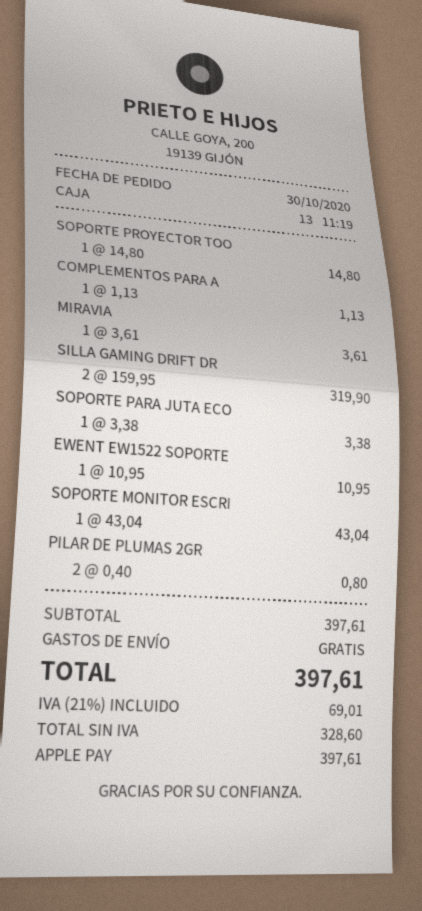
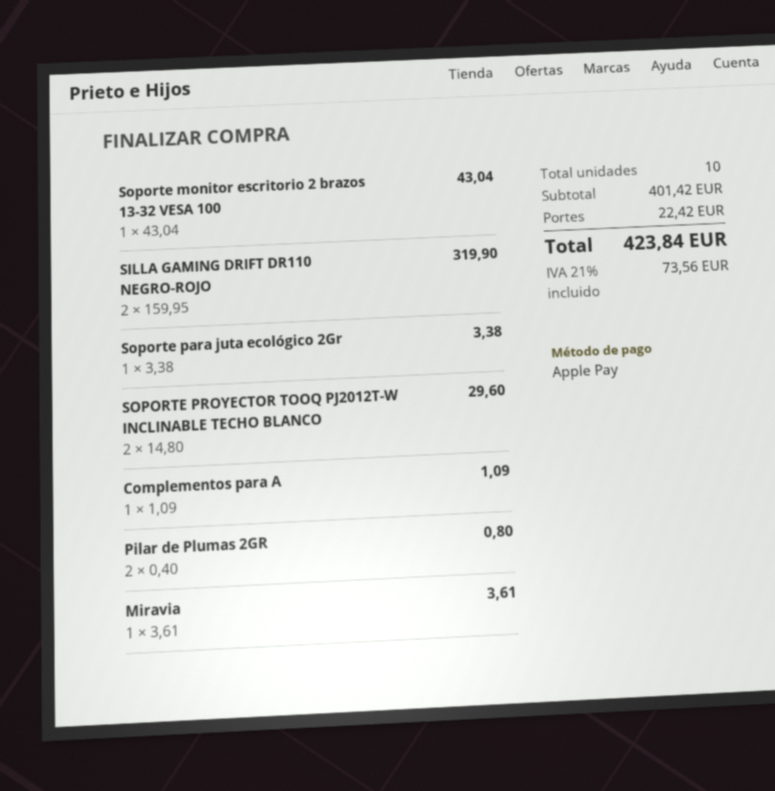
SOPORTE PROYECTOR TOO: 1 x 14.80 = 14.80 -> 2 x 14.80 = 29.60
COMPLEMENTOS PARA A: 1 x 1.13 = 1.13 -> 1 x 1.09 = 1.09
EWENT EW1522 SOPORTE: 1 x 10.95 = 10.95 -> none
subtotal: 397.61 -> 401.42
shipping: 0.00 -> 22.42
tax: 21% = 69.01 -> 21% = 73.56
total: 397.61 -> 423.84

